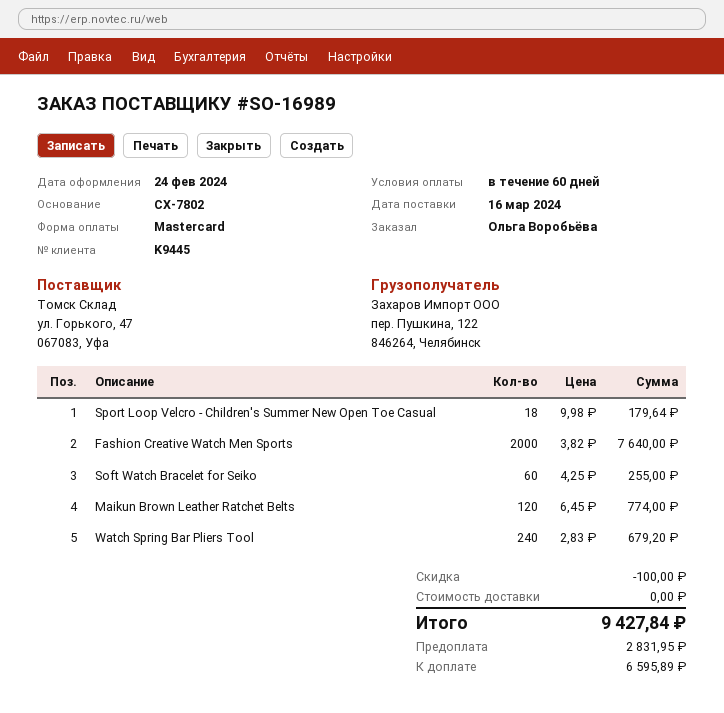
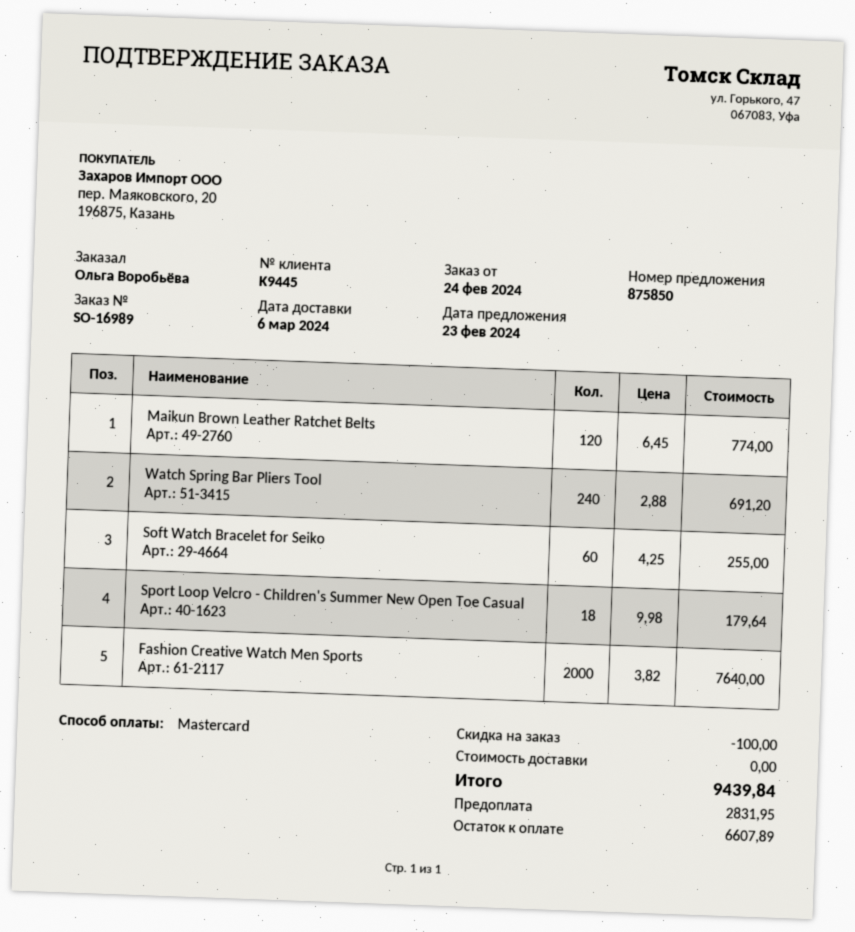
delivery date: 2024-03-16 -> 2024-03-06
Watch Spring Bar Pliers Tool: 240 x 2.83 = 679.20 -> 240 x 2.88 = 691.20
total: 9427.84 -> 9439.84
balance: 6595.89 -> 6607.89

